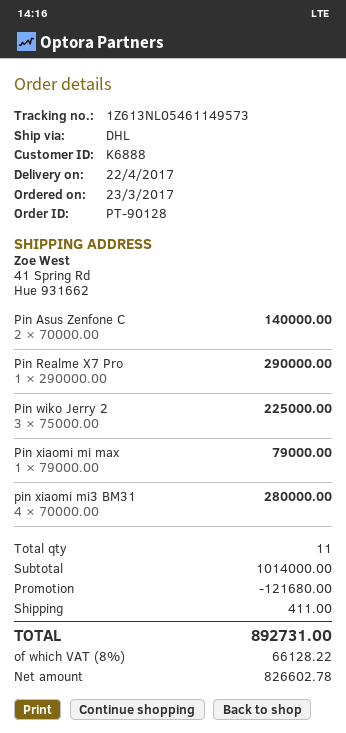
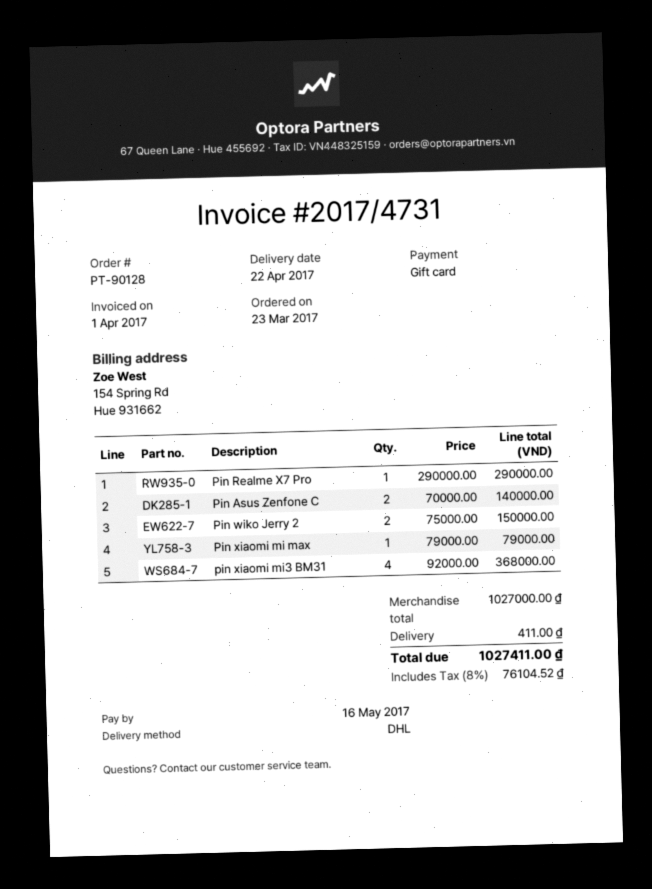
Pin wiko Jerry 2: 3 x 75000.00 = 225000.00 -> 2 x 75000.00 = 150000.00
pin xiaomi mi3 BM31: 4 x 70000.00 = 280000.00 -> 4 x 92000.00 = 368000.00
subtotal: 1014000.00 -> 1027000.00
discount: 121680.00 -> none
tax: 8% = 66128.22 -> 8% = 76104.52
total: 892731.00 -> 1027411.00

